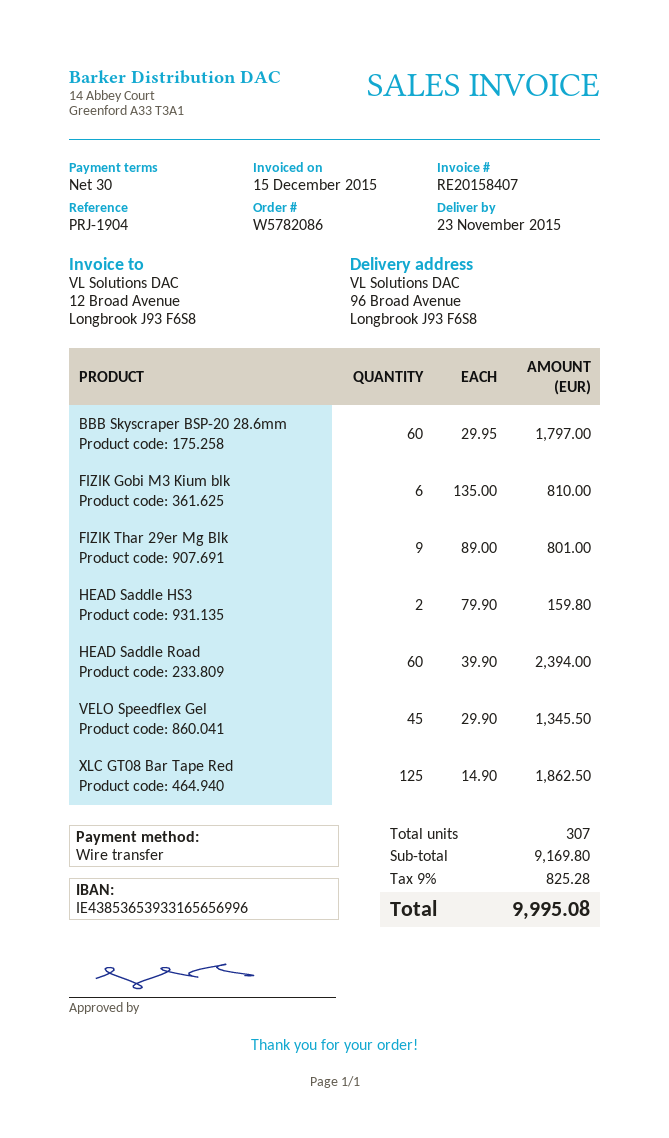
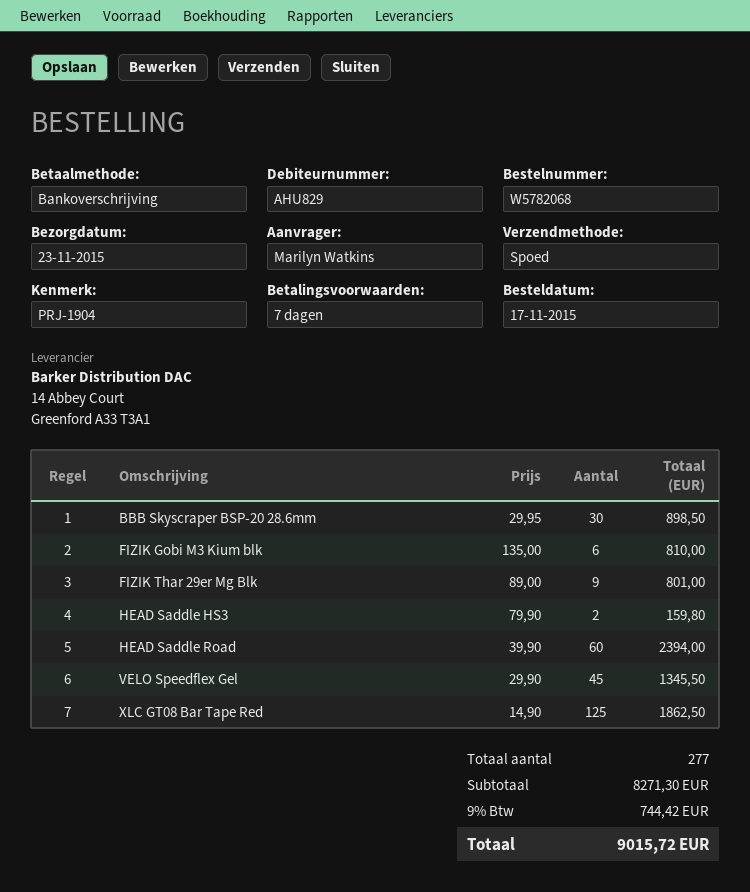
order number: W5782086 -> W5782068
payment terms: 30 days -> 7 days
BBB Skyscraper BSP-20 28.6mm: 60 x 29.95 = 1797.00 -> 30 x 29.95 = 898.50
total quantity: 307 -> 277
subtotal: 9169.80 -> 8271.30
tax: 9% = 825.28 -> 9% = 744.42
total: 9995.08 -> 9015.72

